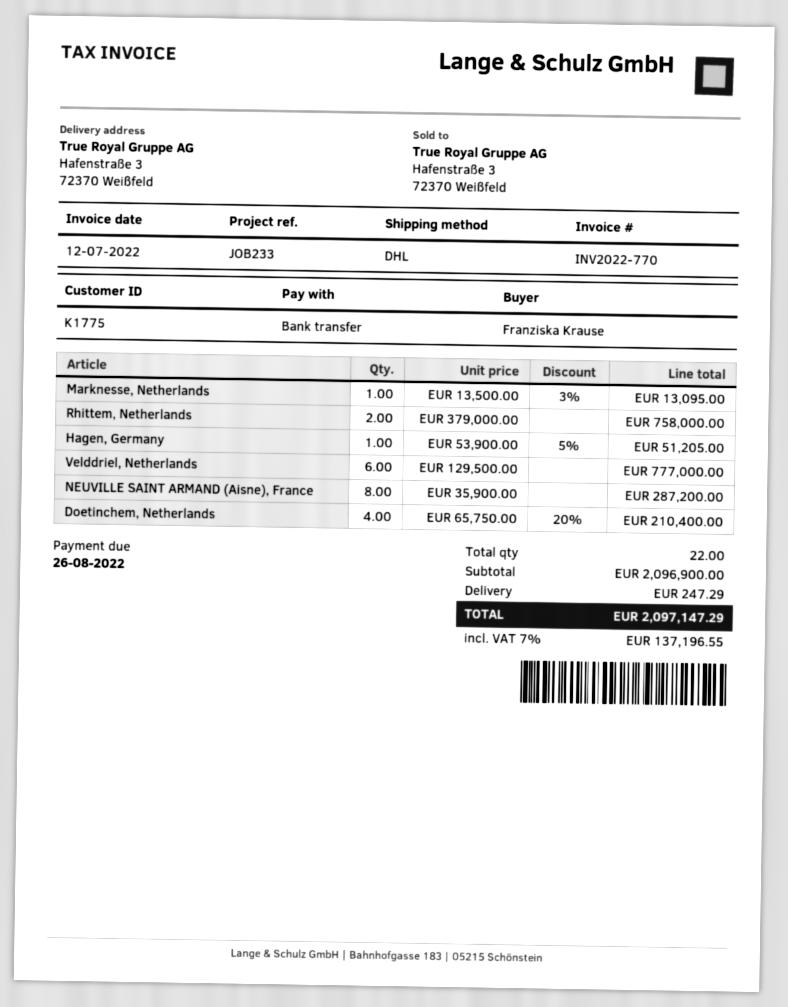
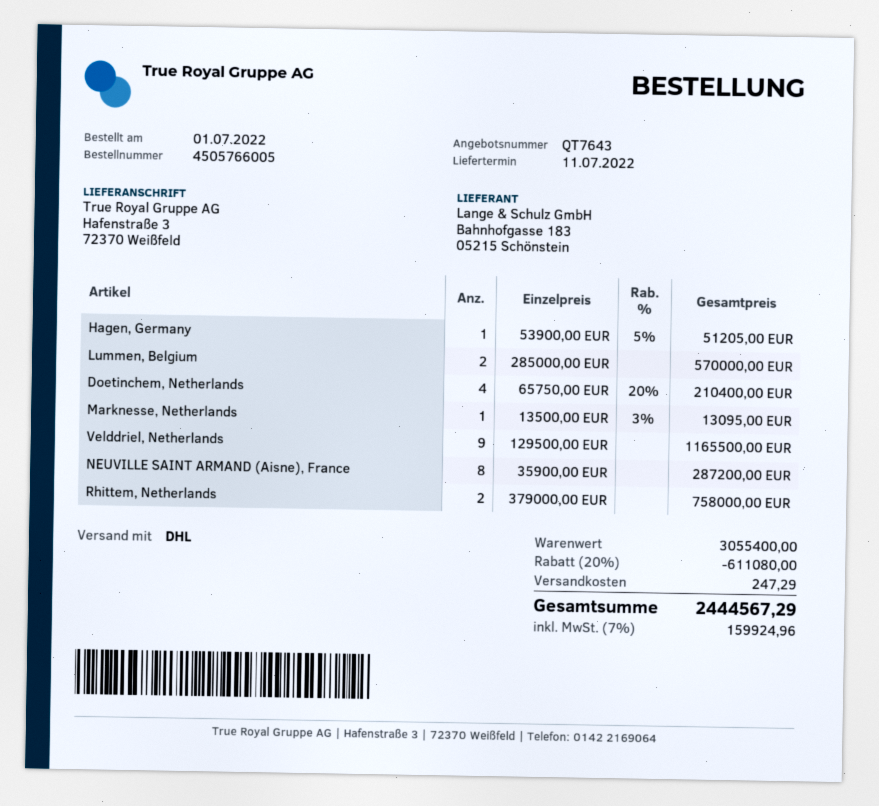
Velddriel, Netherlands: 6 x 129500.00 = 777000.00 -> 9 x 129500.00 = 1165500.00
Lummen, Belgium: none -> 2 x 285000.00 = 570000.00
subtotal: 2096900.00 -> 3055400.00
discount: none -> 20% = 611080.00
tax: 7% = 137196.55 -> 7% = 159924.96
total: 2097147.29 -> 2444567.29

